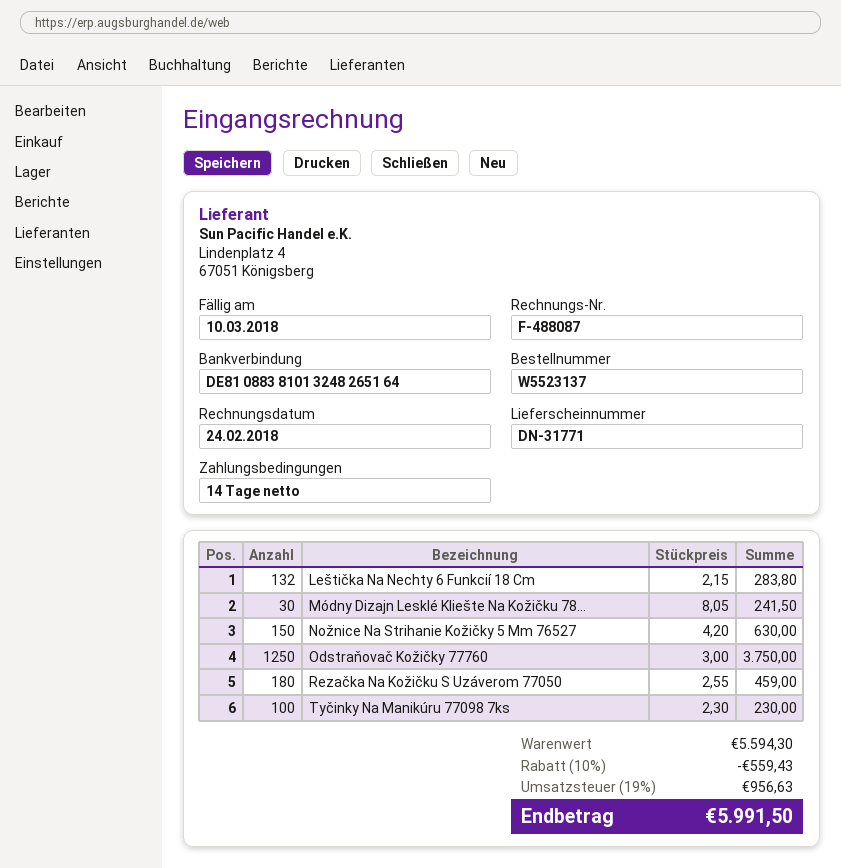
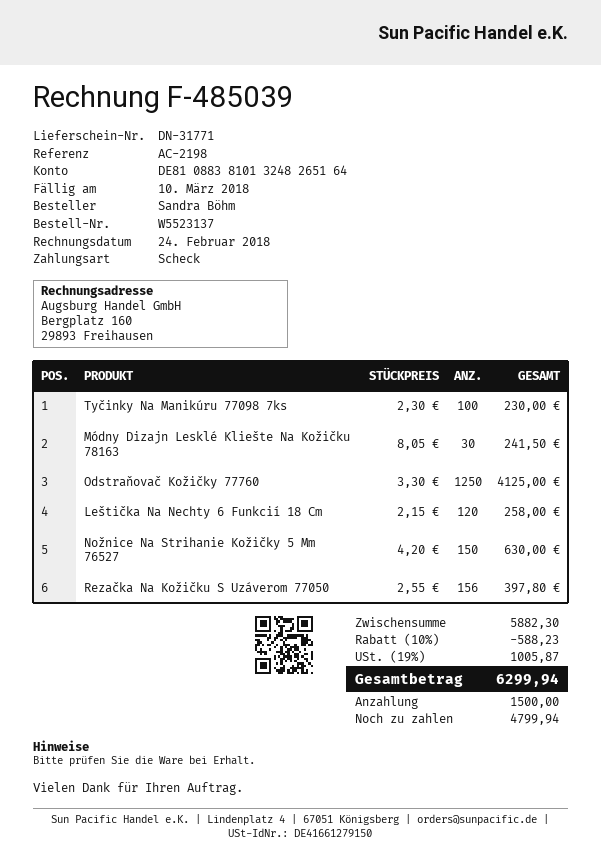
invoice number: F-488087 -> F-485039
Leštička Na Nechty 6 Funkcií 18 Cm: 132 x 2.15 = 283.80 -> 120 x 2.15 = 258.00
Odstraňovač Kožičky 77760: 1250 x 3.00 = 3750.00 -> 1250 x 3.30 = 4125.00
Rezačka Na Kožičku S Uzáverom 77050: 180 x 2.55 = 459.00 -> 156 x 2.55 = 397.80
subtotal: 5594.30 -> 5882.30
discount: 10% = 559.43 -> 10% = 588.23
tax: 19% = 956.63 -> 19% = 1005.87
total: 5991.50 -> 6299.94

